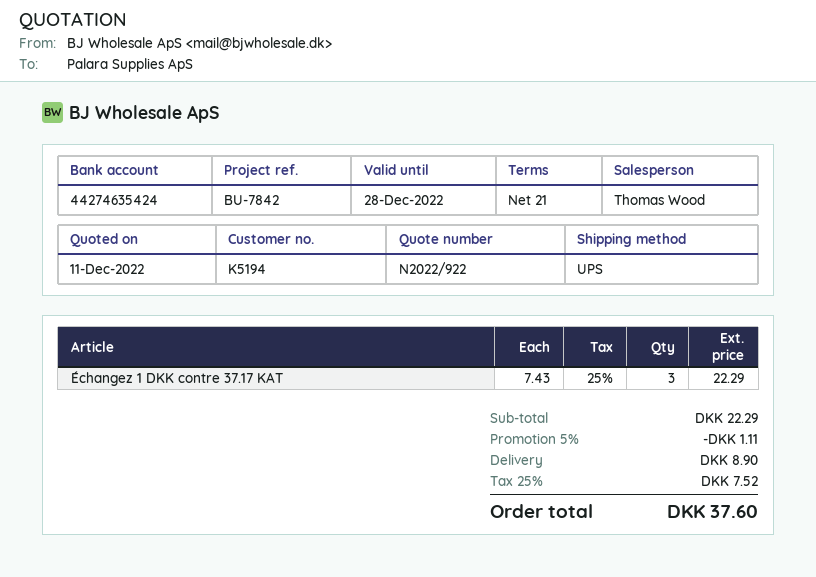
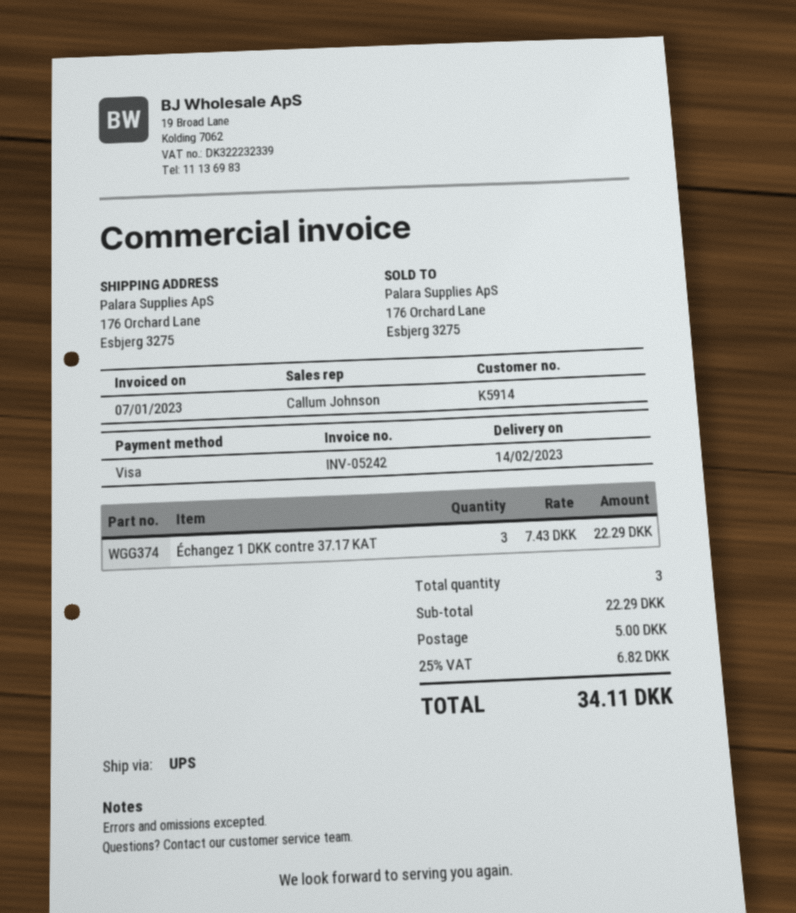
customer number: K5194 -> K5914
sales rep: Thomas Wood -> Callum Johnson
discount: 5% = 1.11 -> none
shipping: 8.90 -> 5.00
tax: 25% = 7.52 -> 25% = 6.82
total: 37.60 -> 34.11

